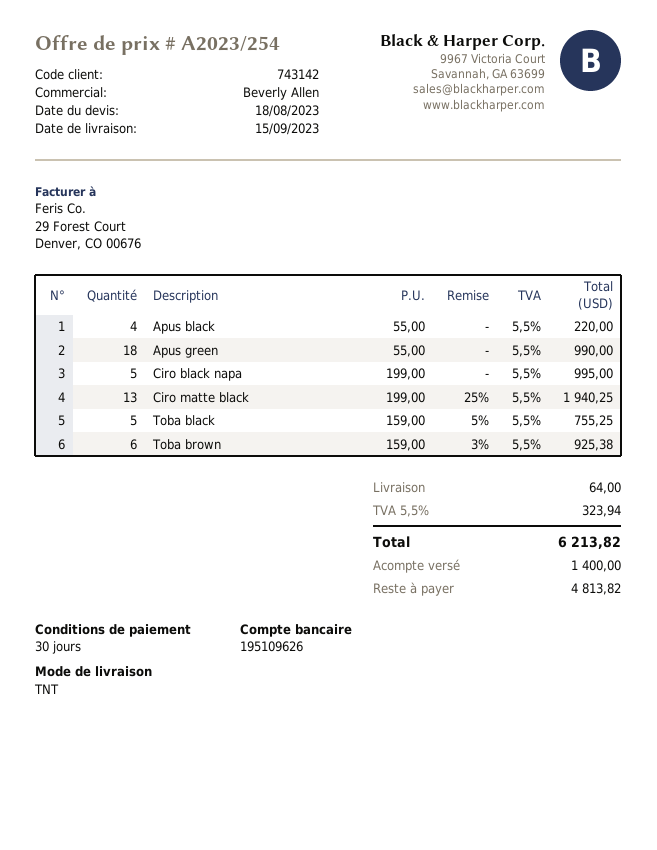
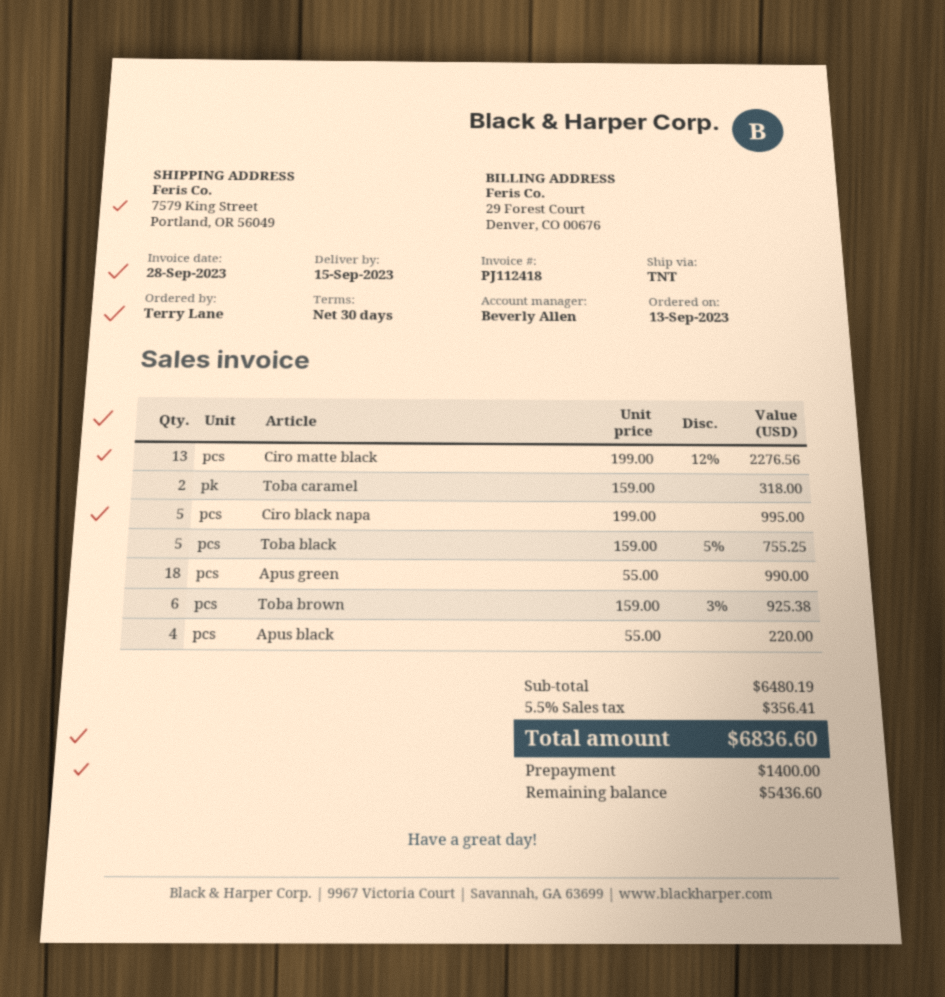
Ciro matte black: 13 x 199.00 - 25% = 1940.25 -> 13 x 199.00 - 12% = 2276.56
Toba caramel: none -> 2 x 159.00 = 318.00
shipping: 64.00 -> none
tax: 5.5% = 323.94 -> 5.5% = 356.41
total: 6213.82 -> 6836.60
balance: 4813.82 -> 5436.60

